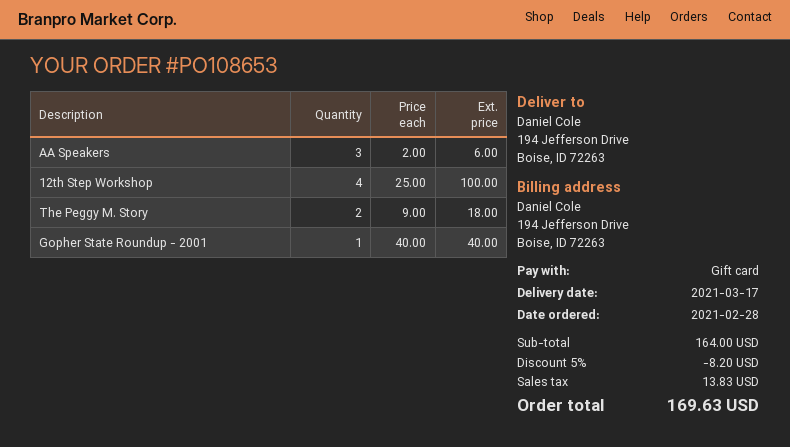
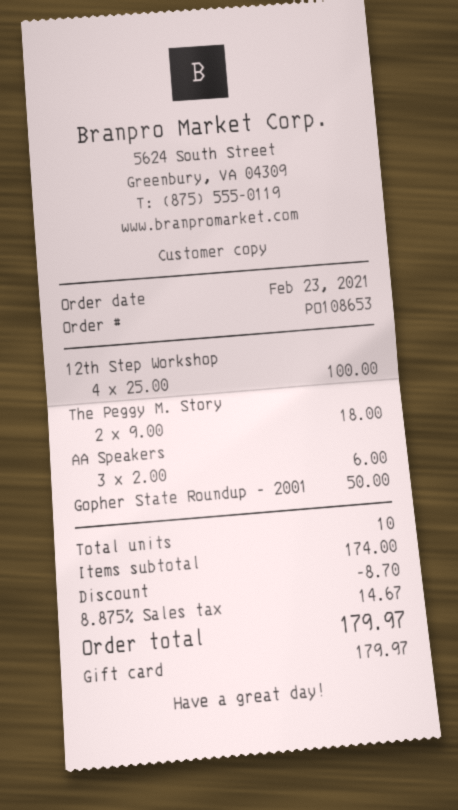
order date: 2021-02-28 -> 2021-02-23
Gopher State Roundup - 2001: 1 x 40.00 = 40.00 -> 1 x 50.00 = 50.00
subtotal: 164.00 -> 174.00
discount: 8.20 -> 8.70
tax: 13.83 -> 14.67
total: 169.63 -> 179.97

